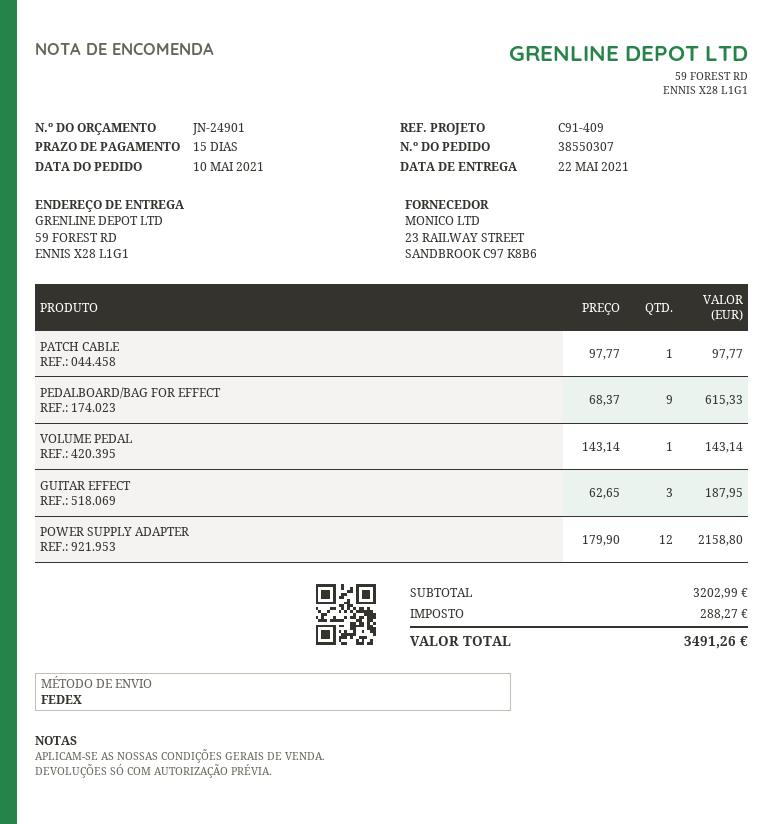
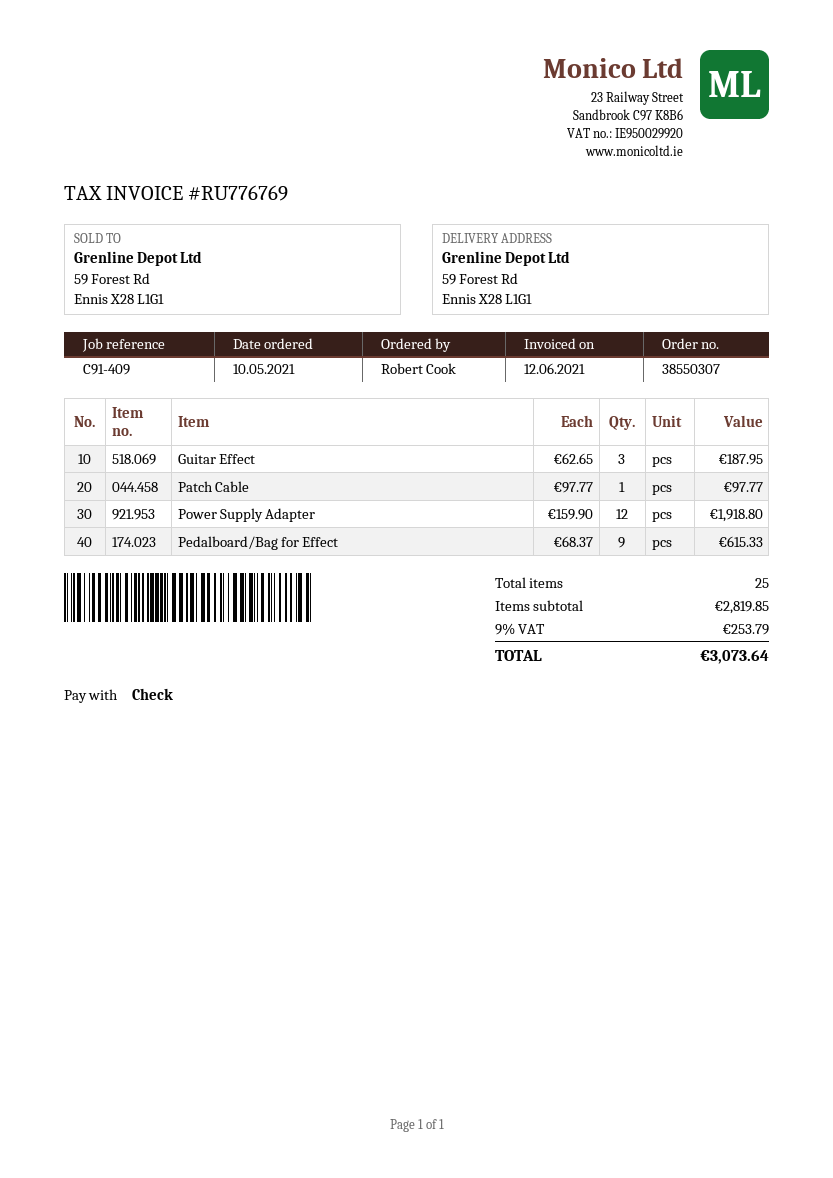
VOLUME PEDAL: 1 x 143.14 = 143.14 -> none
POWER SUPPLY ADAPTER: 12 x 179.90 = 2158.80 -> 12 x 159.90 = 1918.80
subtotal: 3202.99 -> 2819.85
tax: 288.27 -> 253.79
total: 3491.26 -> 3073.64

